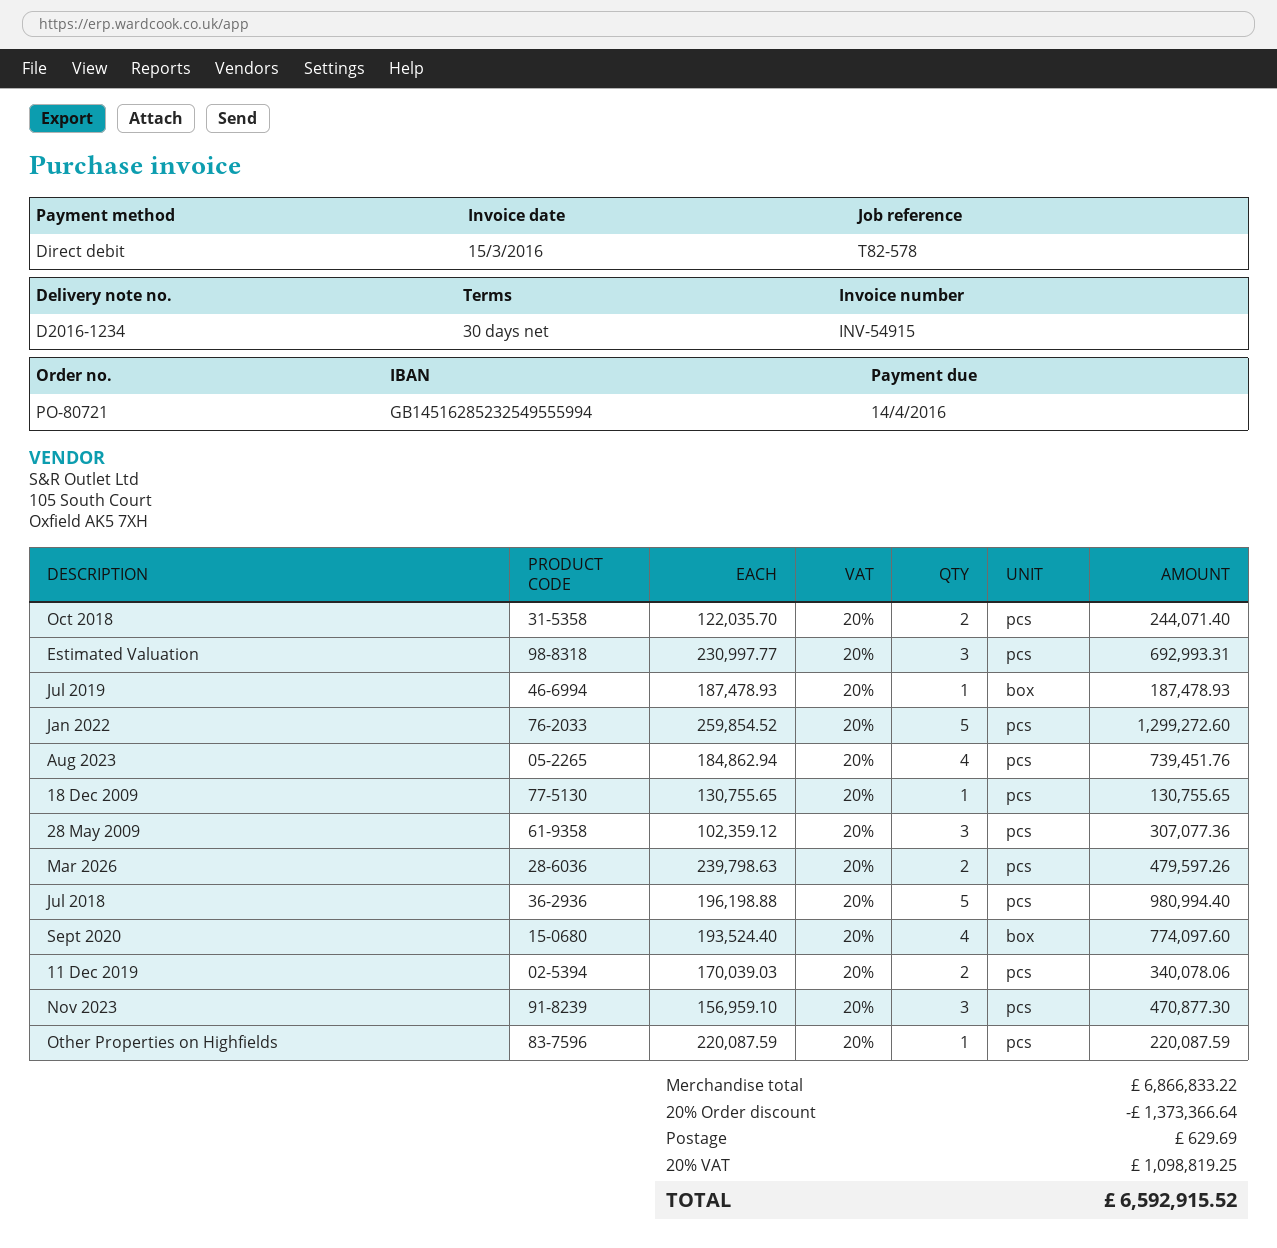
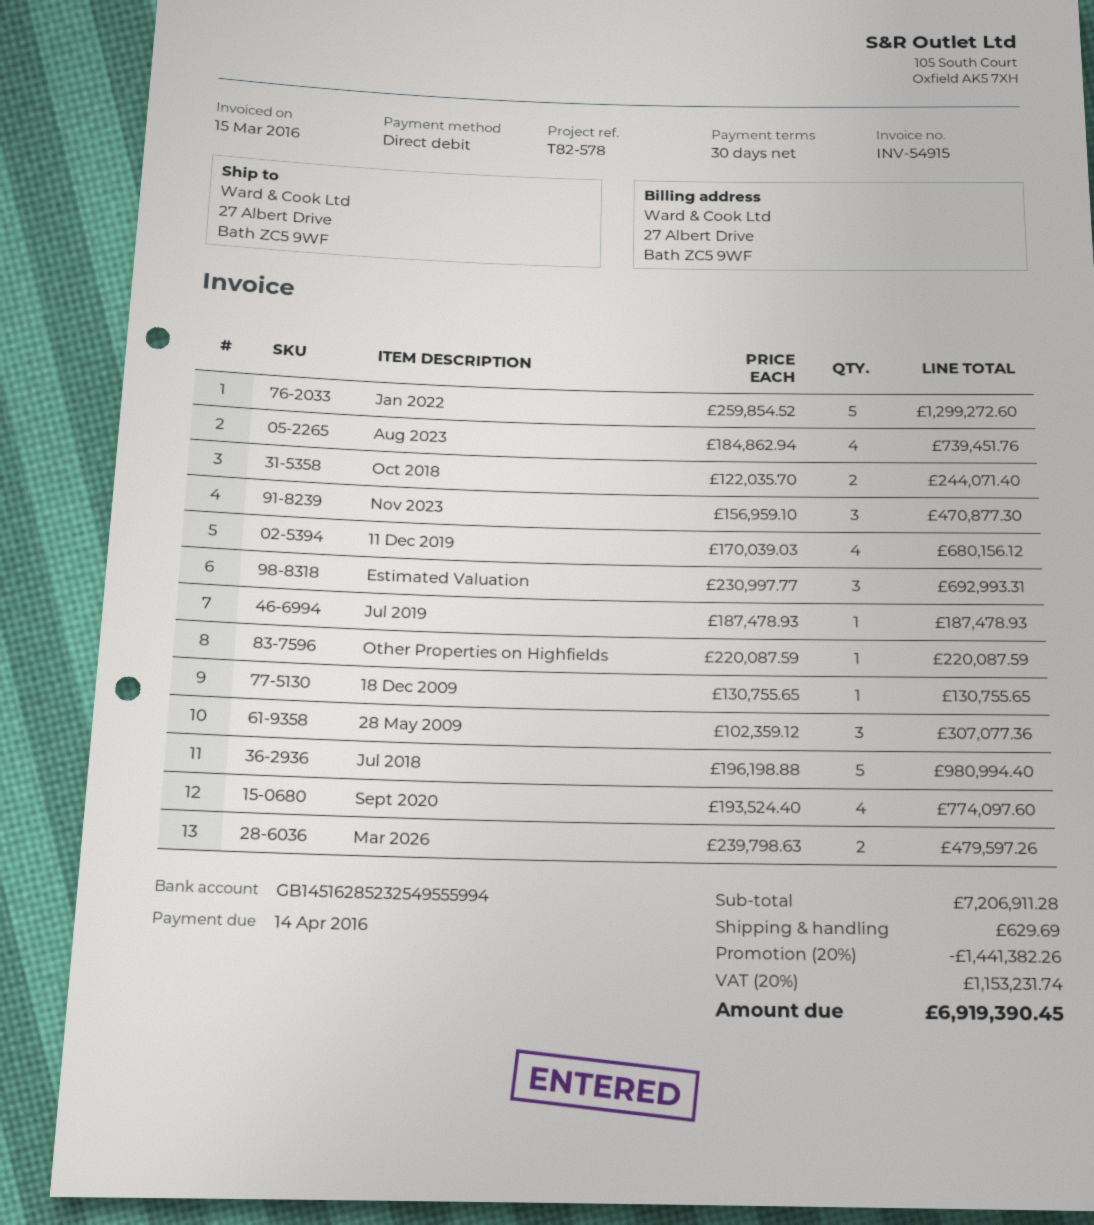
11 Dec 2019: 2 x 170039.03 = 340078.06 -> 4 x 170039.03 = 680156.12
subtotal: 6866833.22 -> 7206911.28
discount: 20% = 1373366.64 -> 20% = 1441382.26
tax: 20% = 1098819.25 -> 20% = 1153231.74
total: 6592915.52 -> 6919390.45

